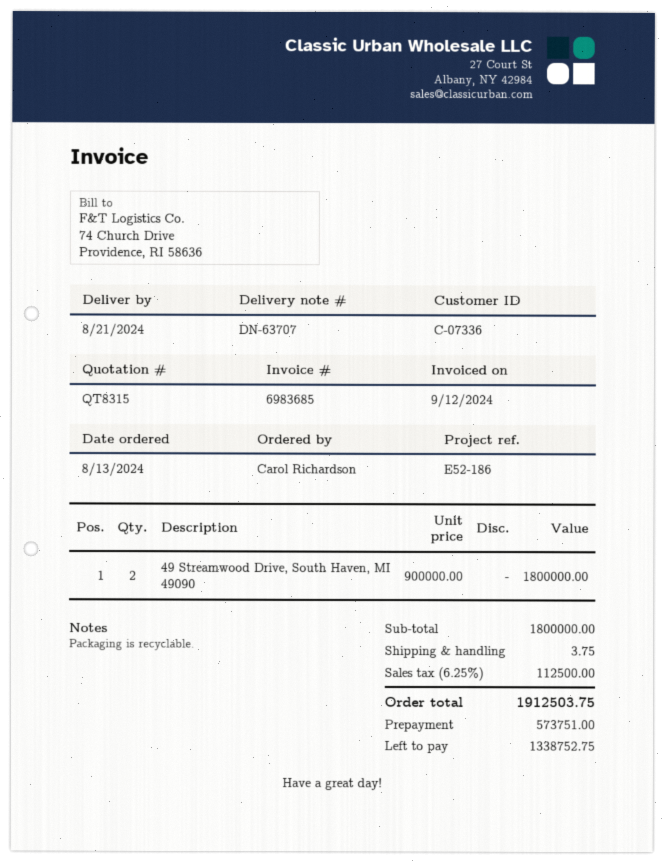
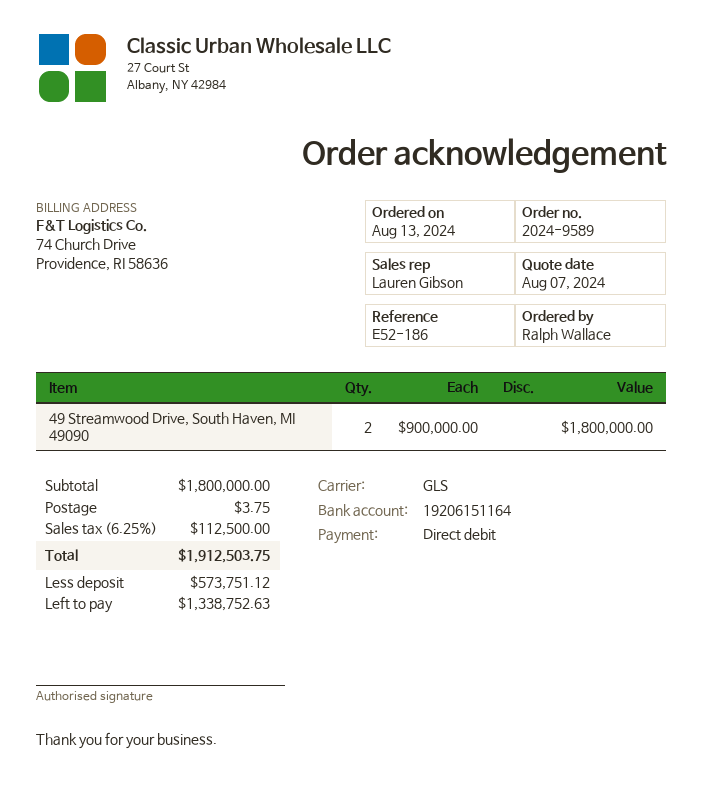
ordered by: Carol Richardson -> Ralph Wallace
deposit: 573751.00 -> 573751.12
balance: 1338752.75 -> 1338752.63

